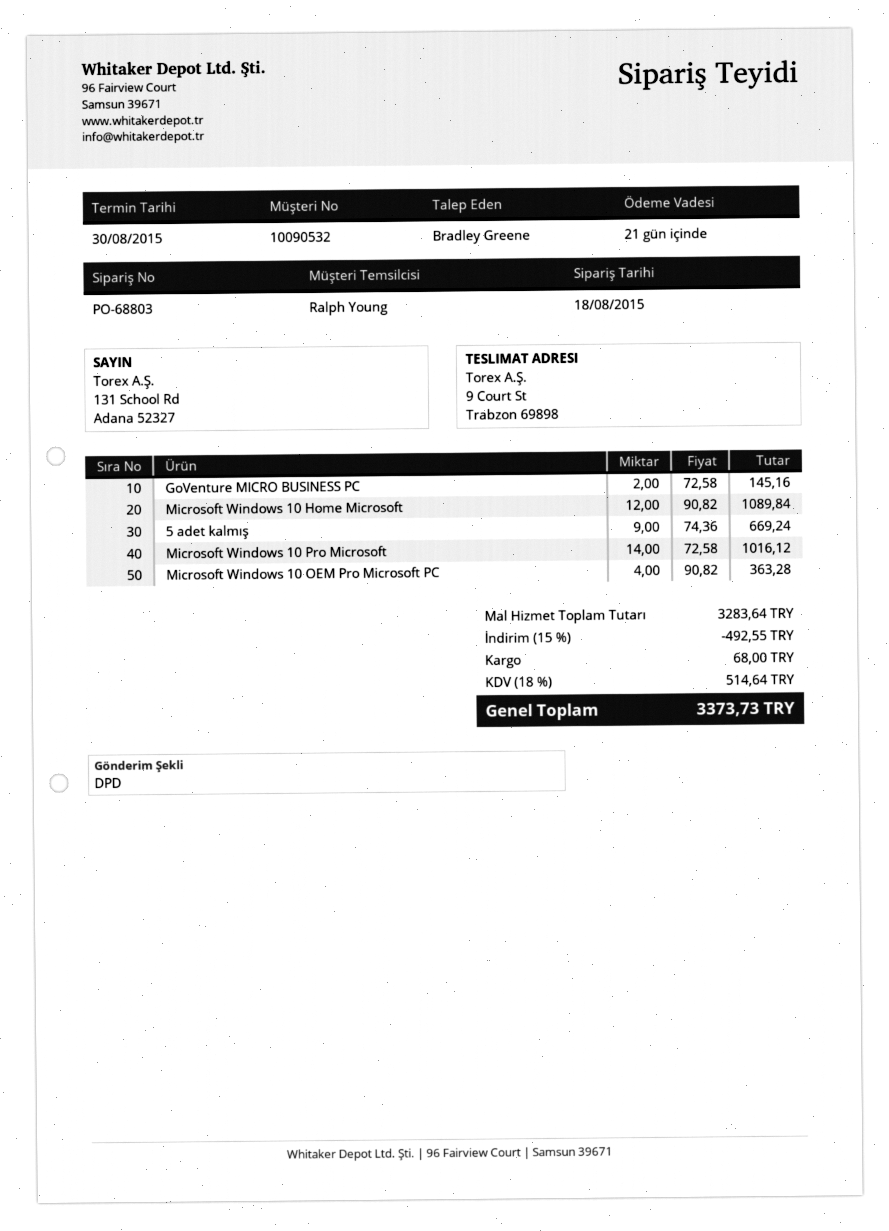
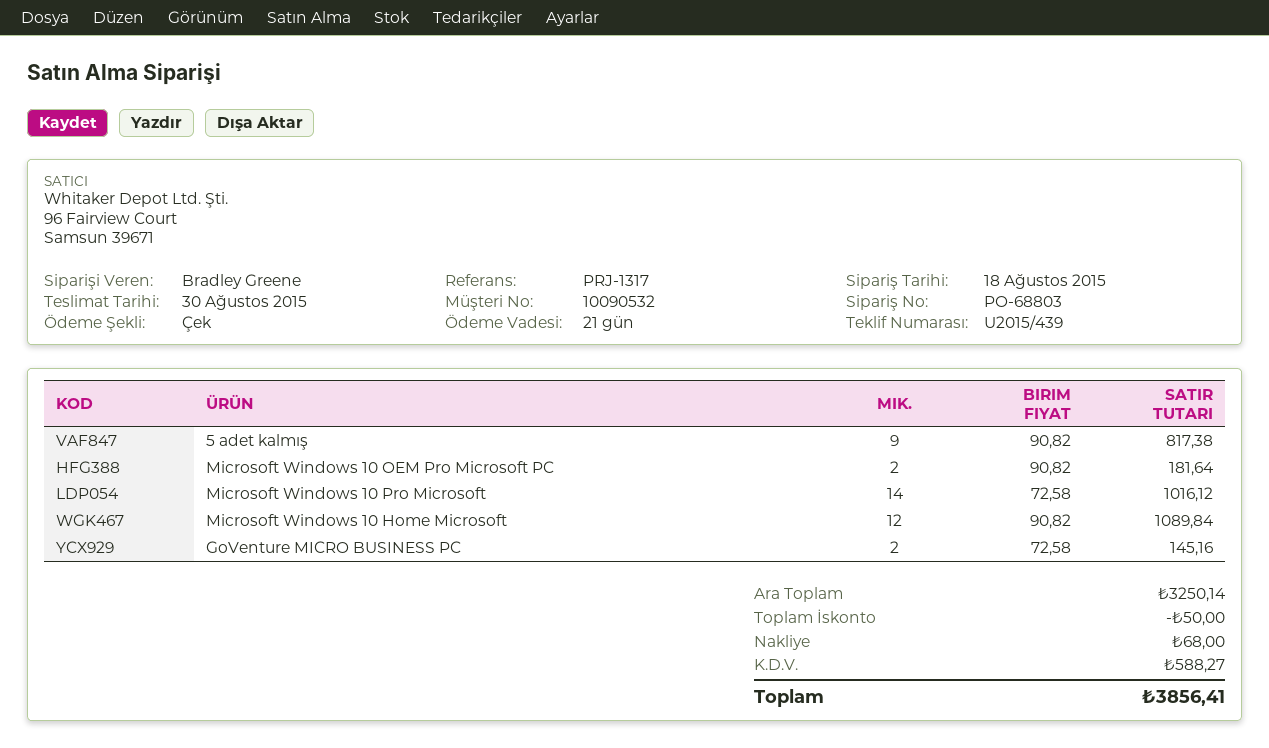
5 adet kalmış: 9 x 74.36 = 669.24 -> 9 x 90.82 = 817.38
Microsoft Windows 10 OEM Pro Microsoft PC: 4 x 90.82 = 363.28 -> 2 x 90.82 = 181.64
subtotal: 3283.64 -> 3250.14
discount: 492.55 -> 50.00
tax: 514.64 -> 588.27
total: 3373.73 -> 3856.41

